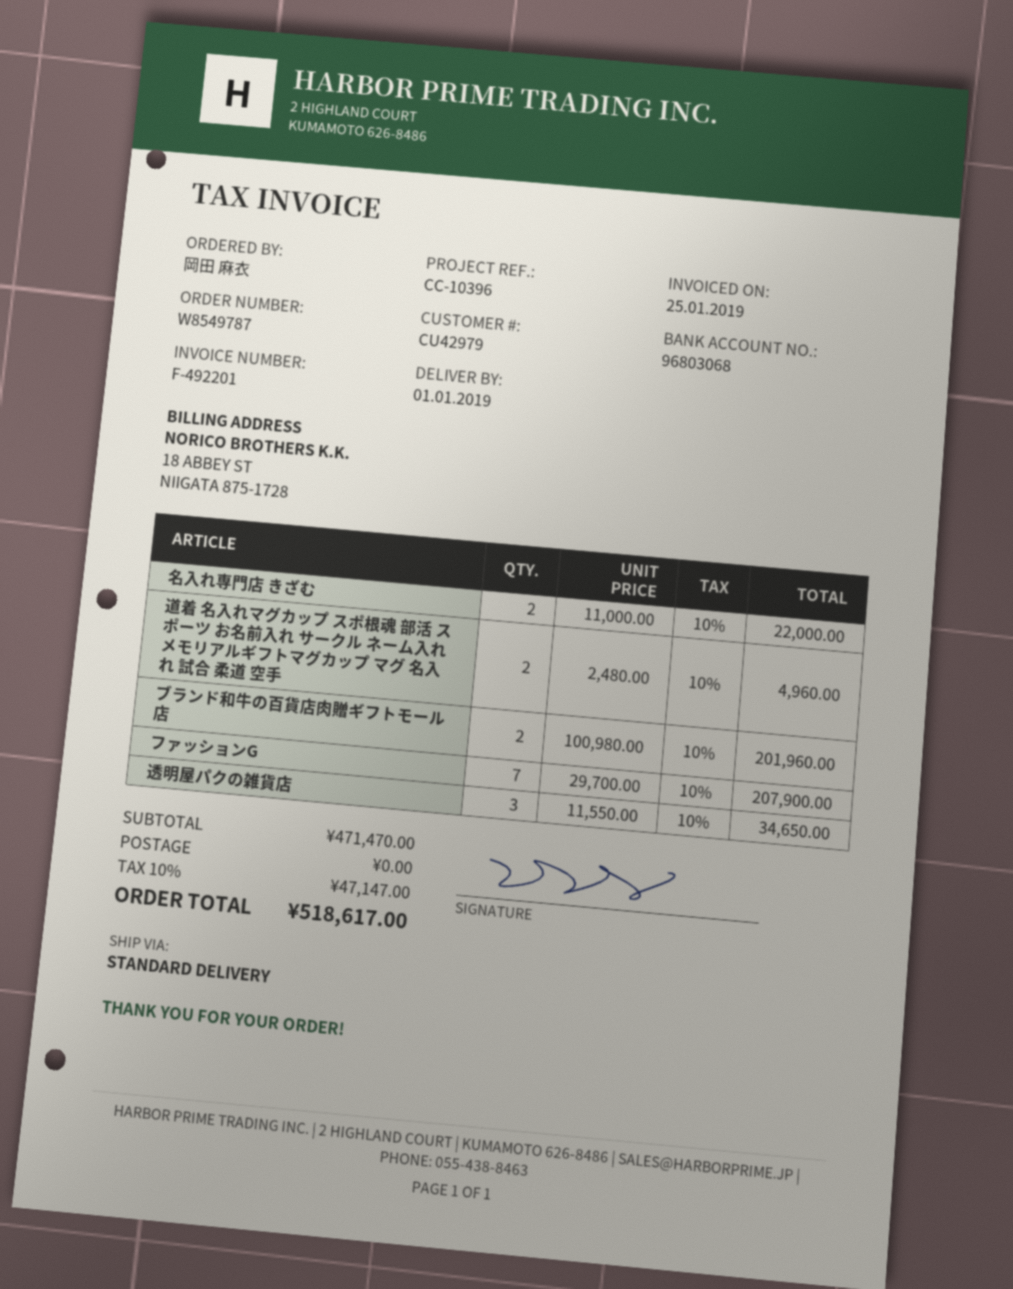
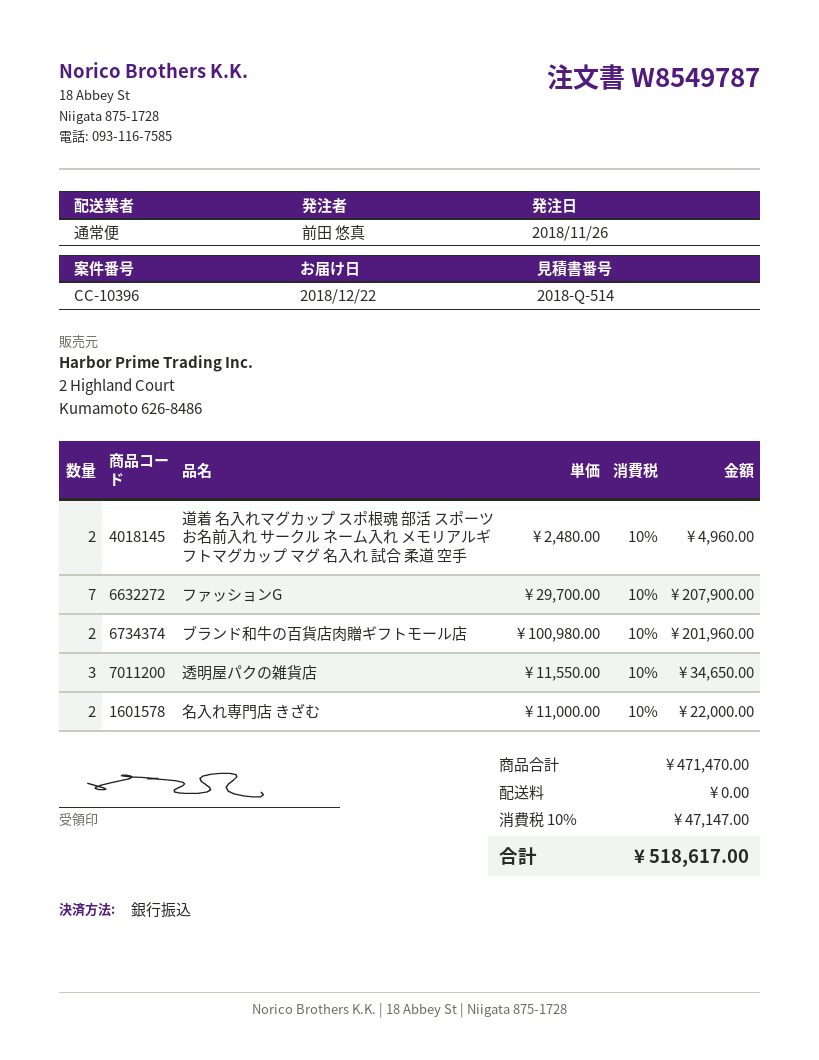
delivery date: 2019-01-01 -> 2018-12-22
ordered by: 岡田 麻衣 -> 前田 悠真

